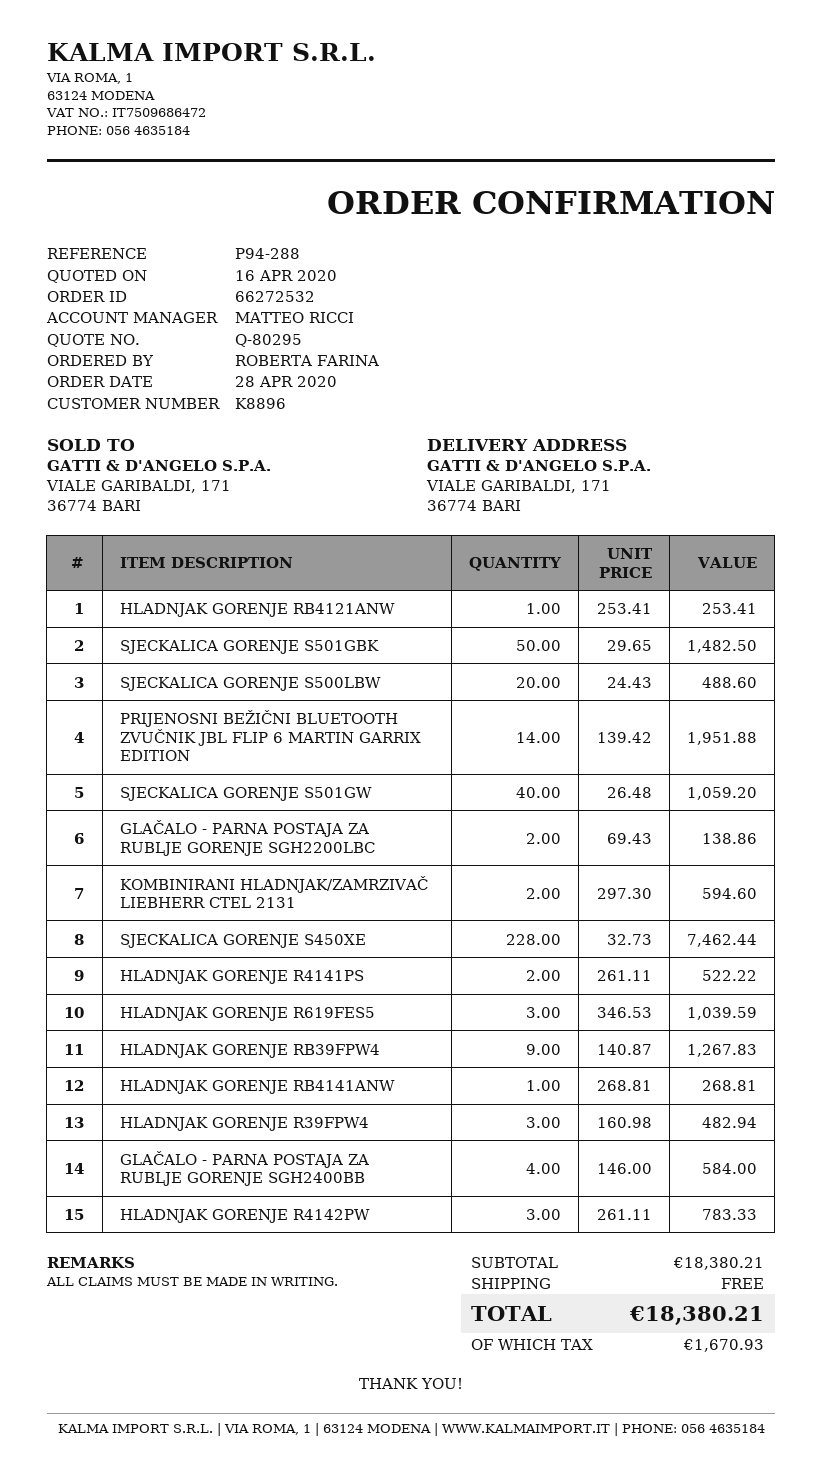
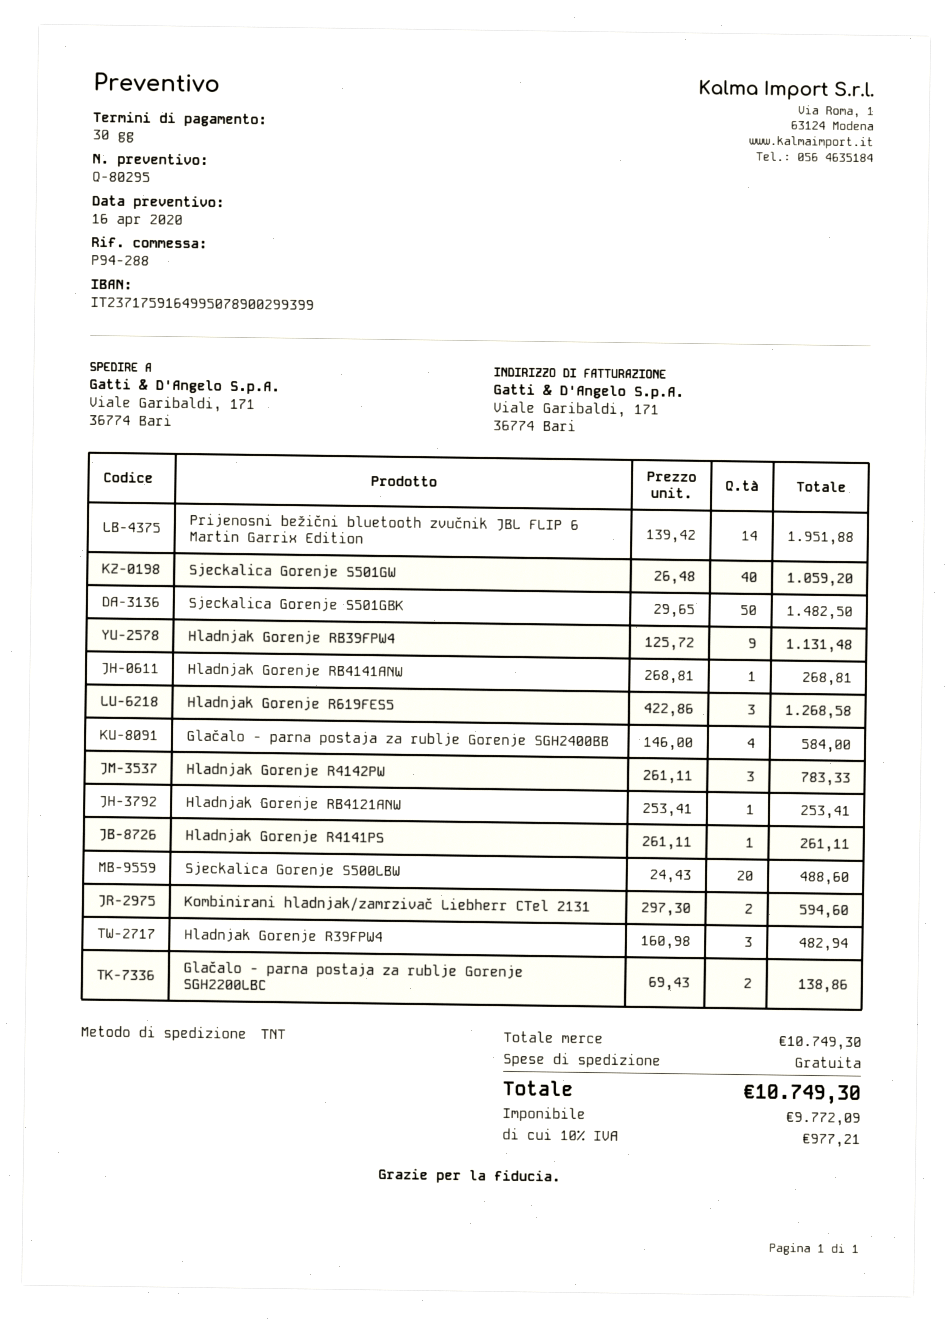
SJECKALICA GORENJE S450XE: 228 x 32.73 = 7462.44 -> none
HLADNJAK GORENJE R4141PS: 2 x 261.11 = 522.22 -> 1 x 261.11 = 261.11
HLADNJAK GORENJE R619FES5: 3 x 346.53 = 1039.59 -> 3 x 422.86 = 1268.58
HLADNJAK GORENJE RB39FPW4: 9 x 140.87 = 1267.83 -> 9 x 125.72 = 1131.48
subtotal: 18380.21 -> 10749.30
tax: 1670.93 -> 977.21
total: 18380.21 -> 10749.30

